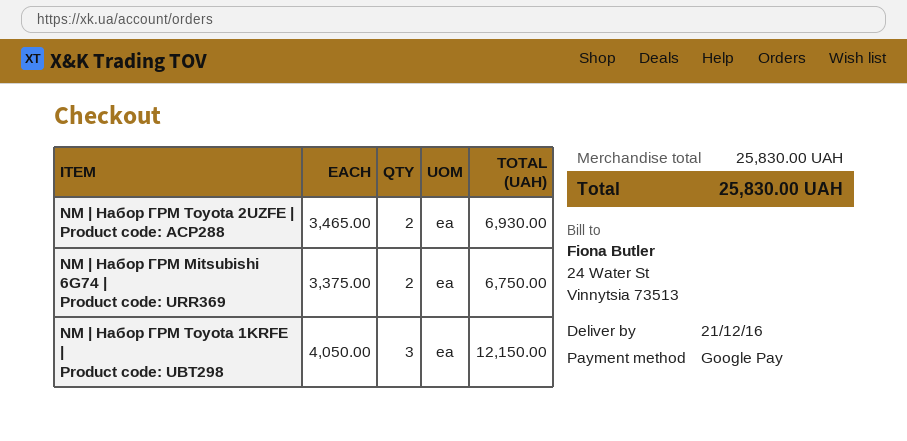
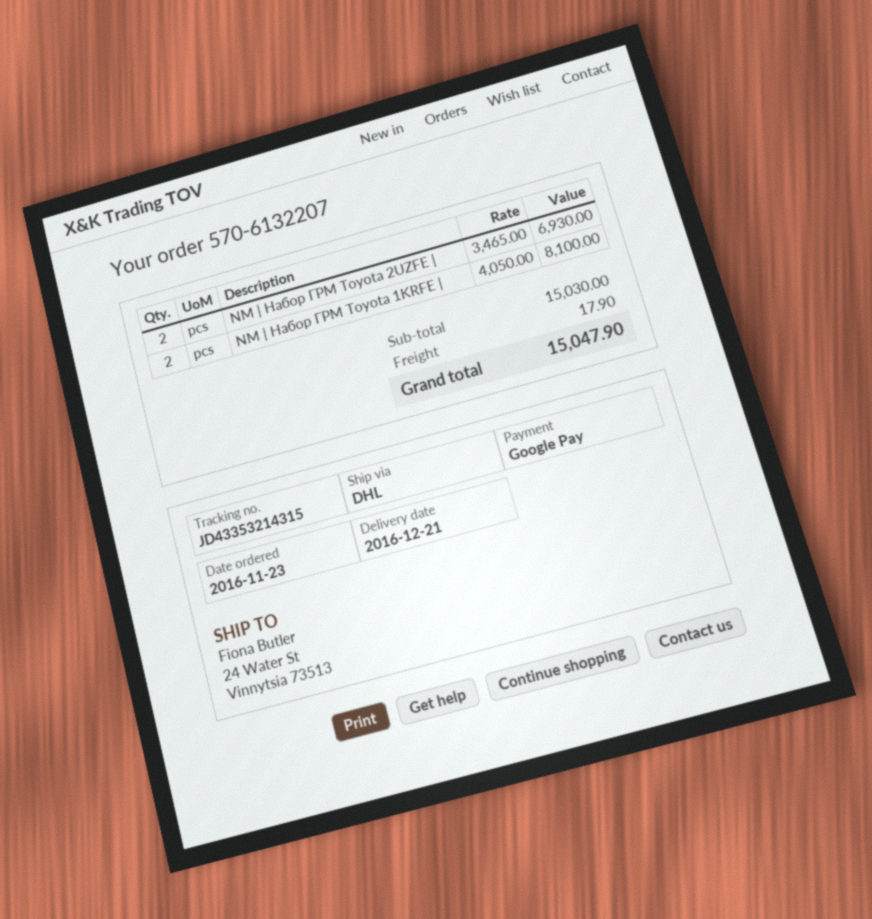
NM | Набор ГРМ Mitsubishi 6G74 |: 2 x 3375.00 = 6750.00 -> none
NM | Набор ГРМ Toyota 1KRFE |: 3 x 4050.00 = 12150.00 -> 2 x 4050.00 = 8100.00
subtotal: 25830.00 -> 15030.00
shipping: none -> 17.90
total: 25830.00 -> 15047.90

